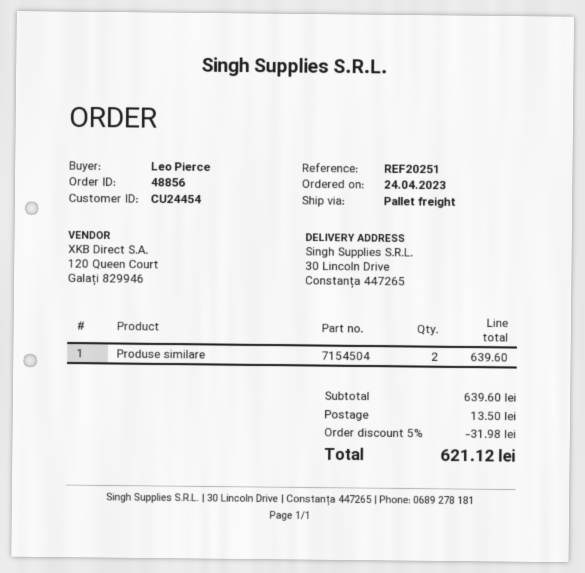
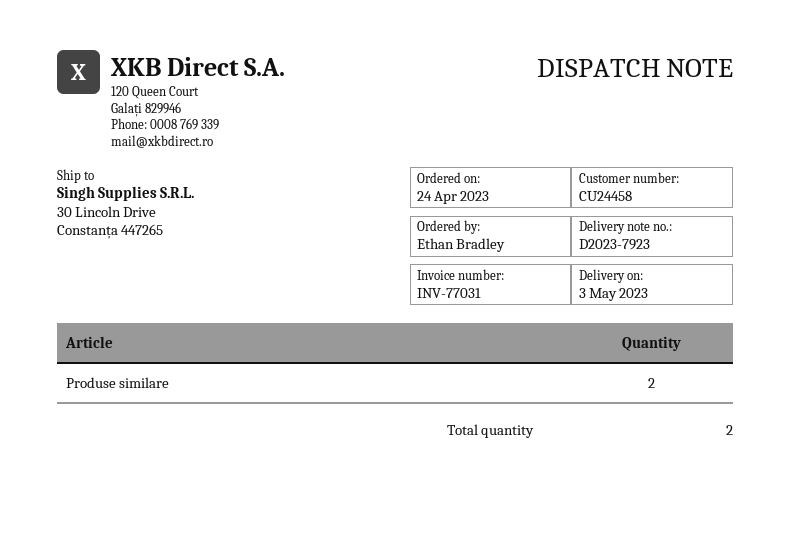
customer number: CU24454 -> CU24458
ordered by: Leo Pierce -> Ethan Bradley

